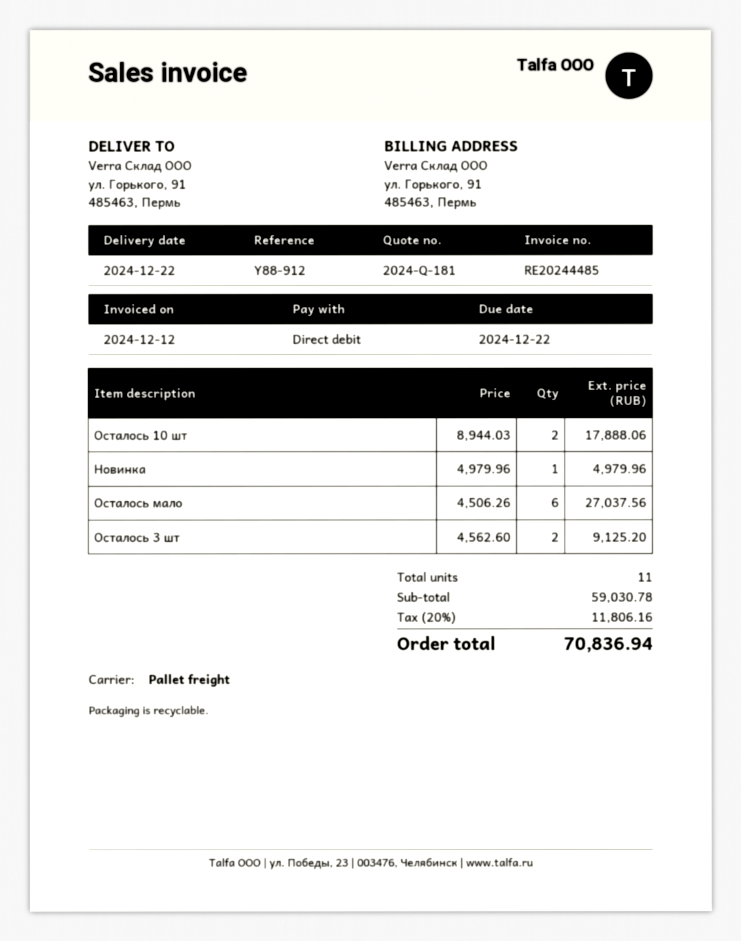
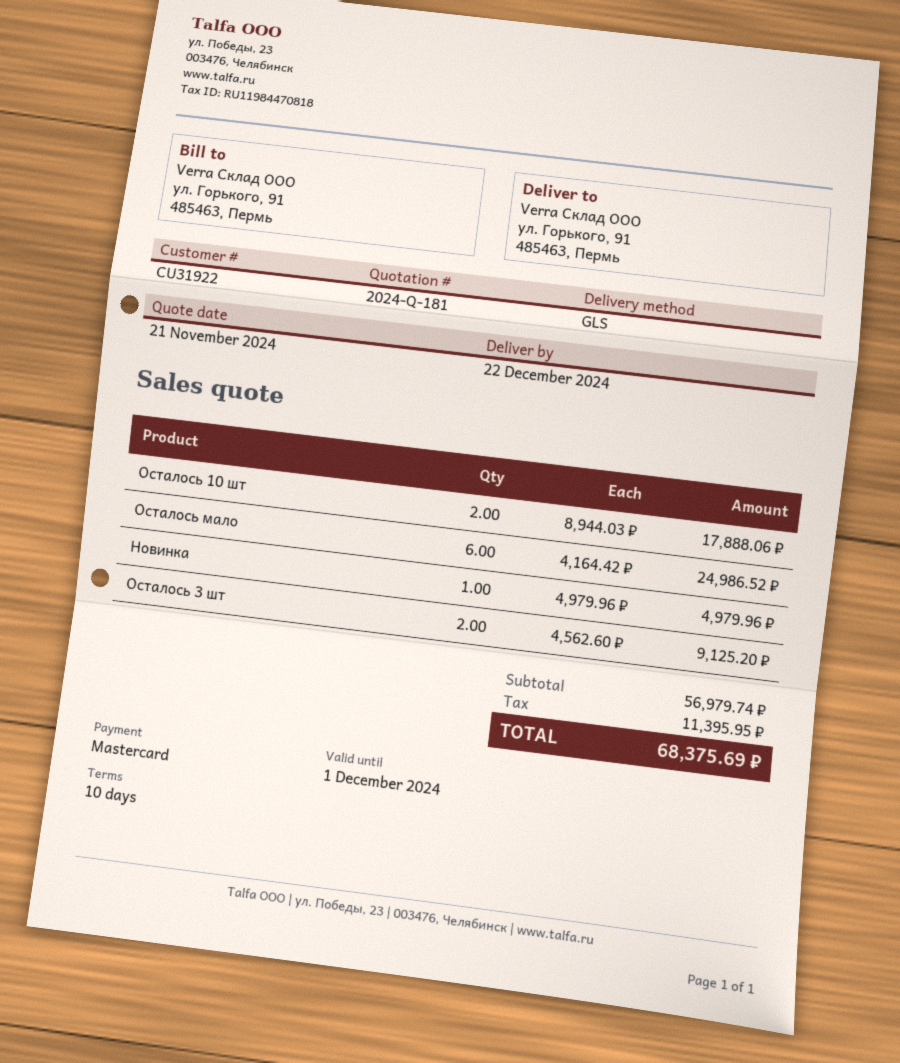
payment method: direct debit -> Mastercard
shipping method: pallet freight -> GLS
Осталось мало: 6 x 4506.26 = 27037.56 -> 6 x 4164.42 = 24986.52
subtotal: 59030.78 -> 56979.74
tax: 11806.16 -> 11395.95
total: 70836.94 -> 68375.69

